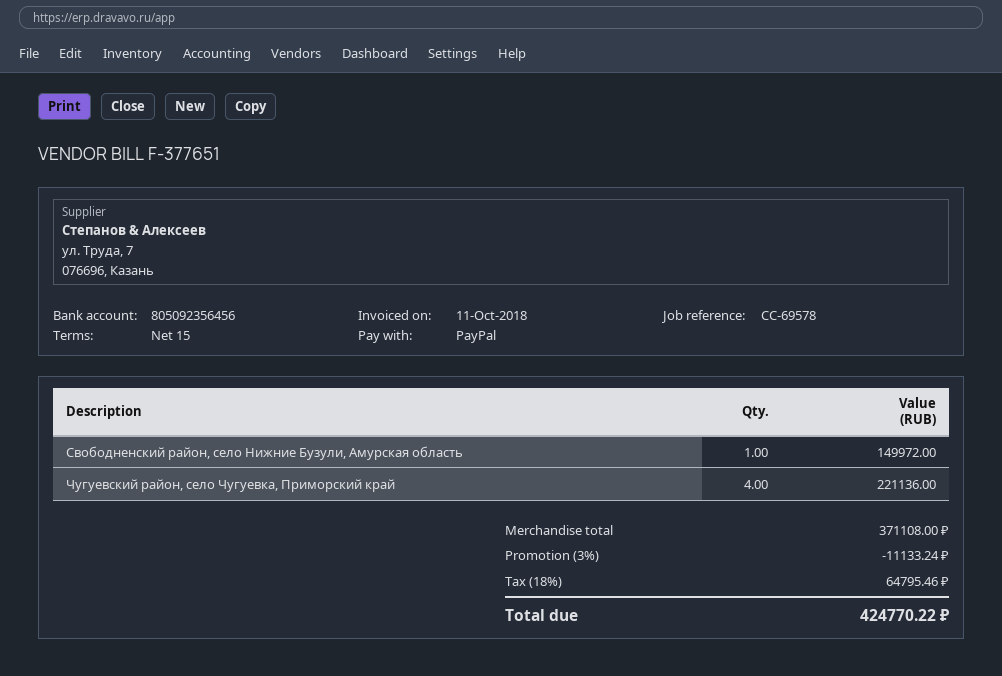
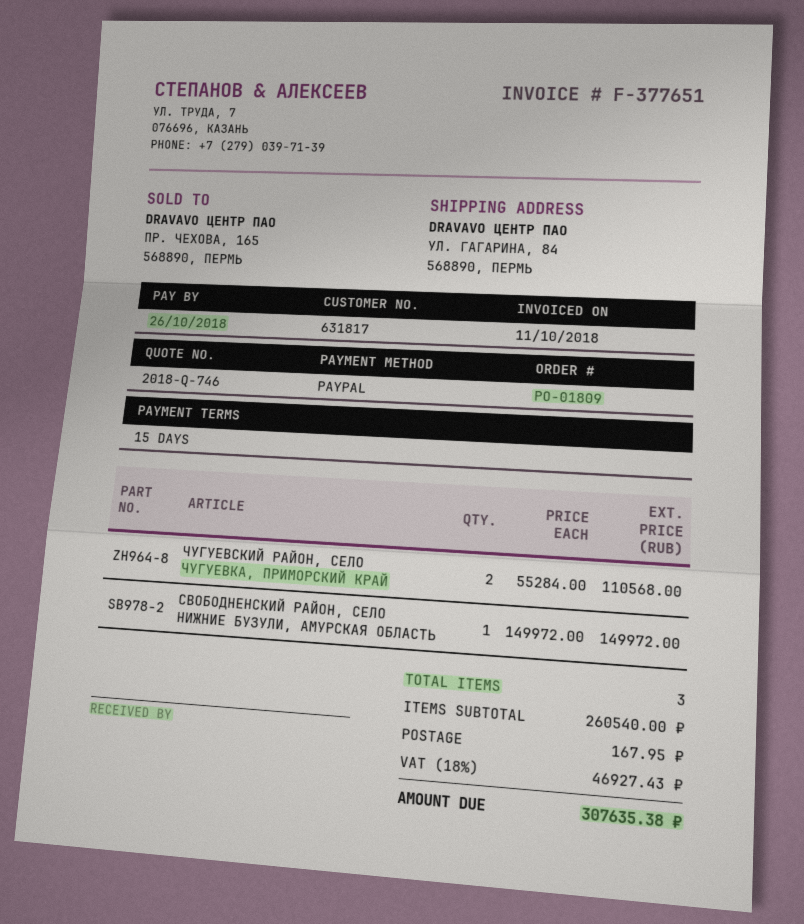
Чугуевский район, село Чугуевка, Приморский край: 4 for 221136.00 -> 2 for 110568.00
subtotal: 371108.00 -> 260540.00
discount: 3% = 11133.24 -> none
shipping: none -> 167.95
tax: 18% = 64795.46 -> 18% = 46927.43
total: 424770.22 -> 307635.38

